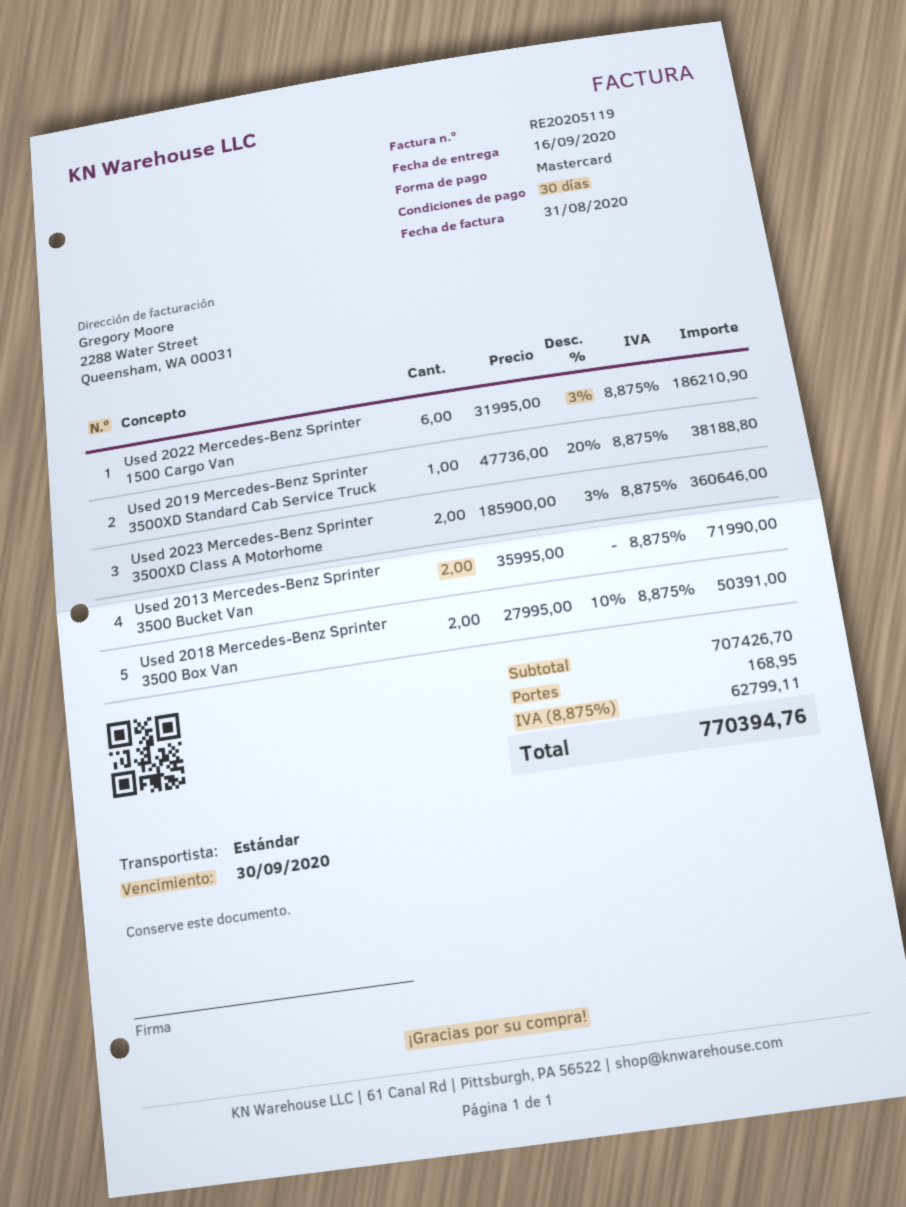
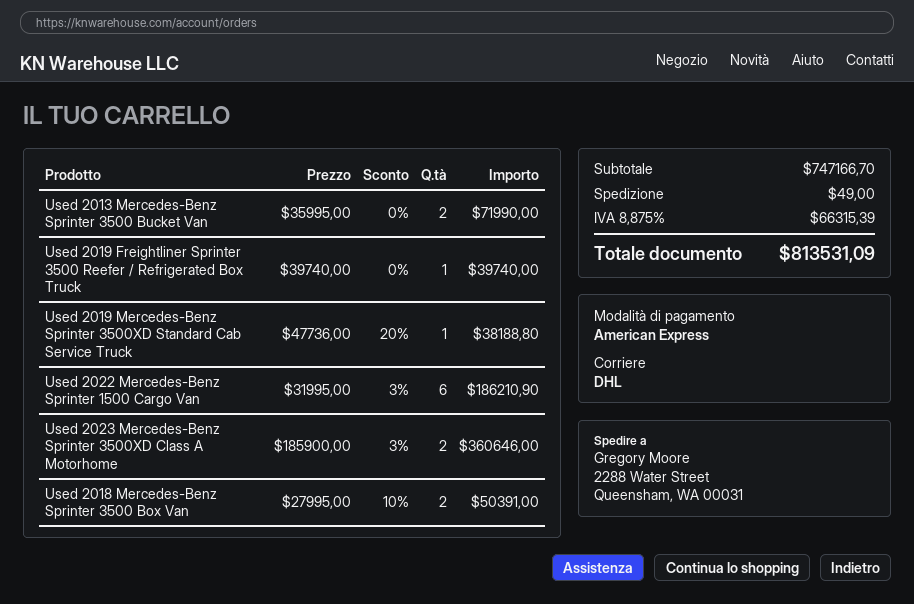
payment method: Mastercard -> American Express
shipping method: standard -> DHL
Used 2019 Freightliner Sprinter 3500 Reefer / Refrigerated Box Truck: none -> 1 x 39740.00 = 39740.00
subtotal: 707426.70 -> 747166.70
shipping: 168.95 -> 49.00
tax: 8.875% = 62799.11 -> 8.875% = 66315.39
total: 770394.76 -> 813531.09

